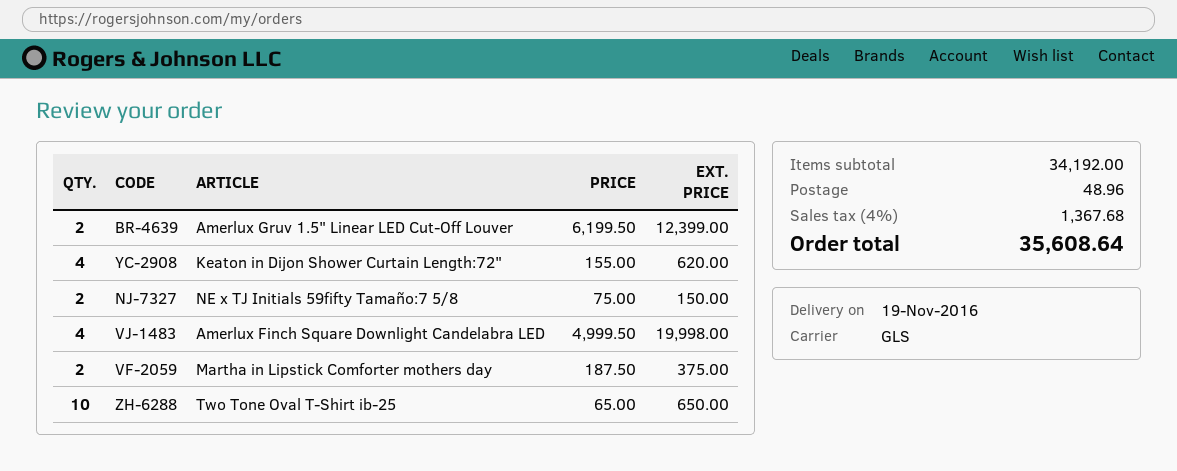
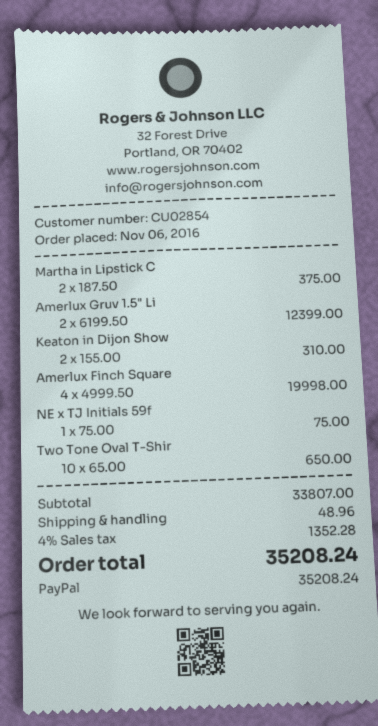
Keaton in Dijon Shower Curtain Length:72": 4 x 155.00 = 620.00 -> 2 x 155.00 = 310.00
NE x TJ Initials 59fifty Tamaño:7 5/8: 2 x 75.00 = 150.00 -> 1 x 75.00 = 75.00
subtotal: 34192.00 -> 33807.00
tax: 4% = 1367.68 -> 4% = 1352.28
total: 35608.64 -> 35208.24

